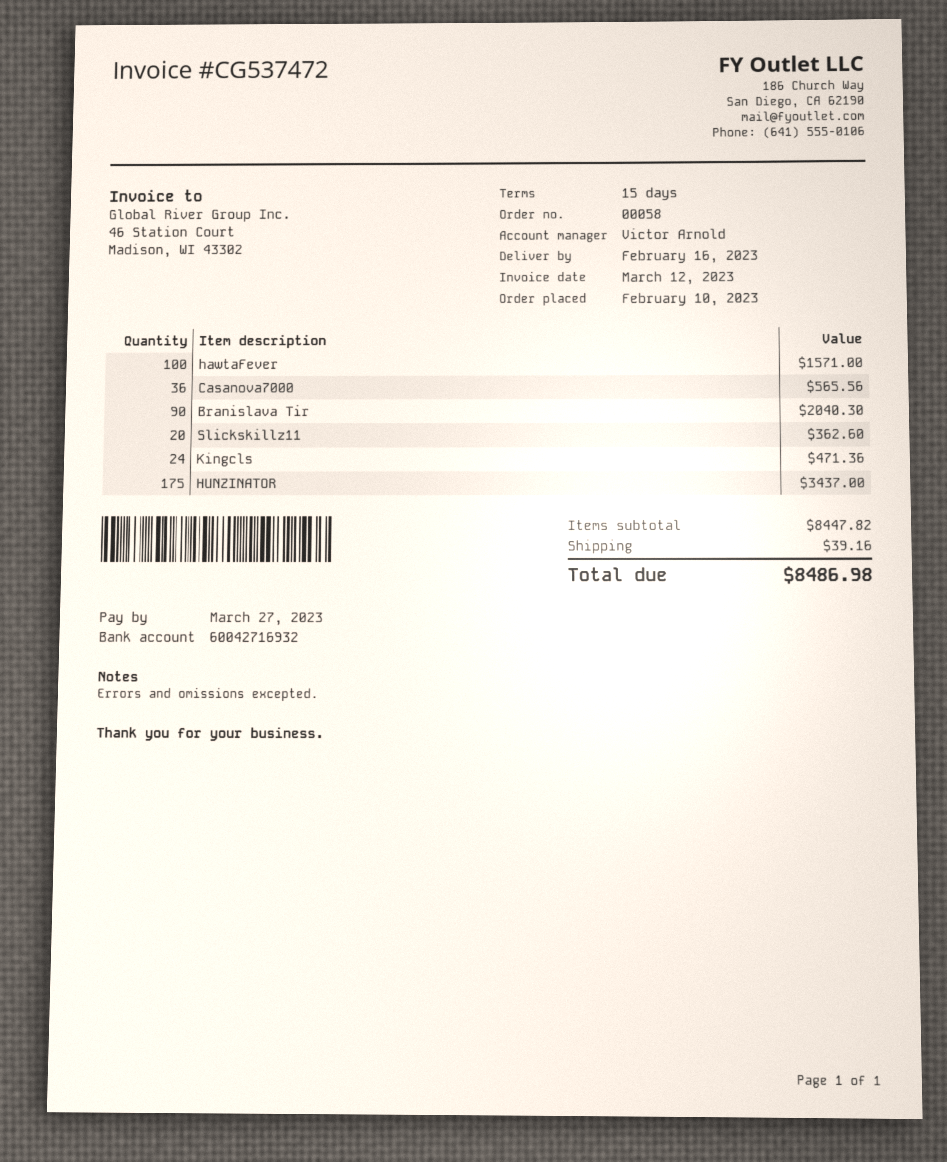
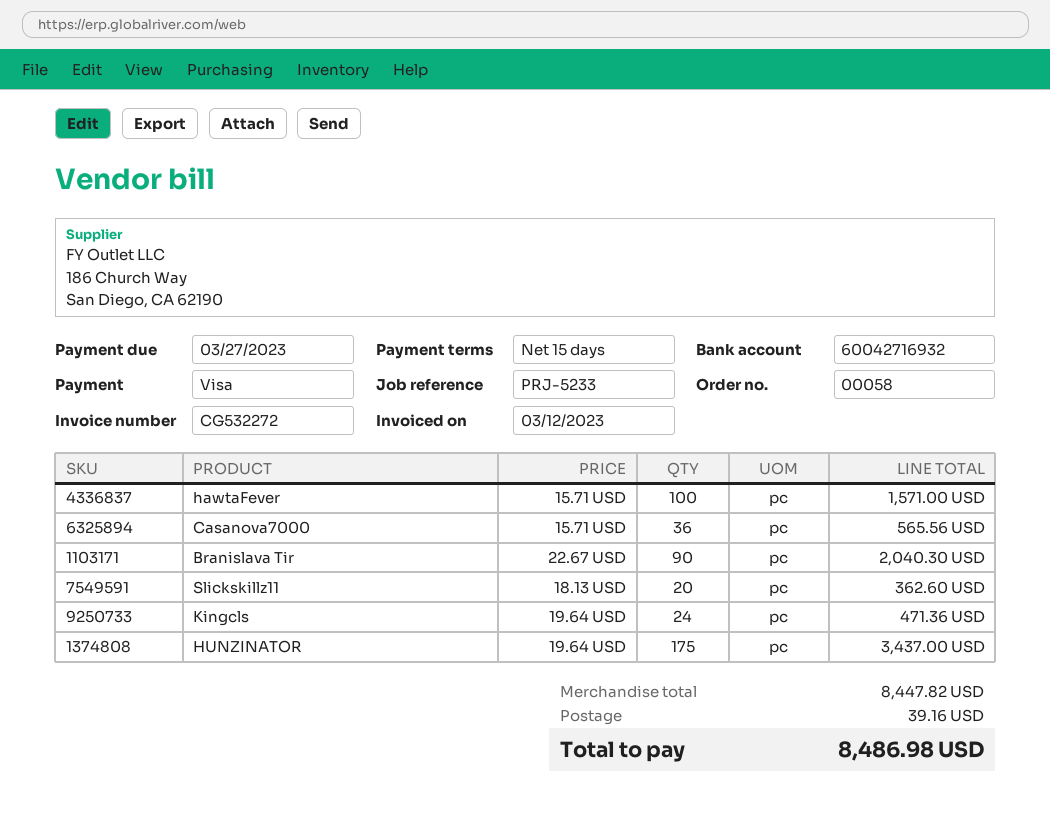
invoice number: CG537472 -> CG532272

